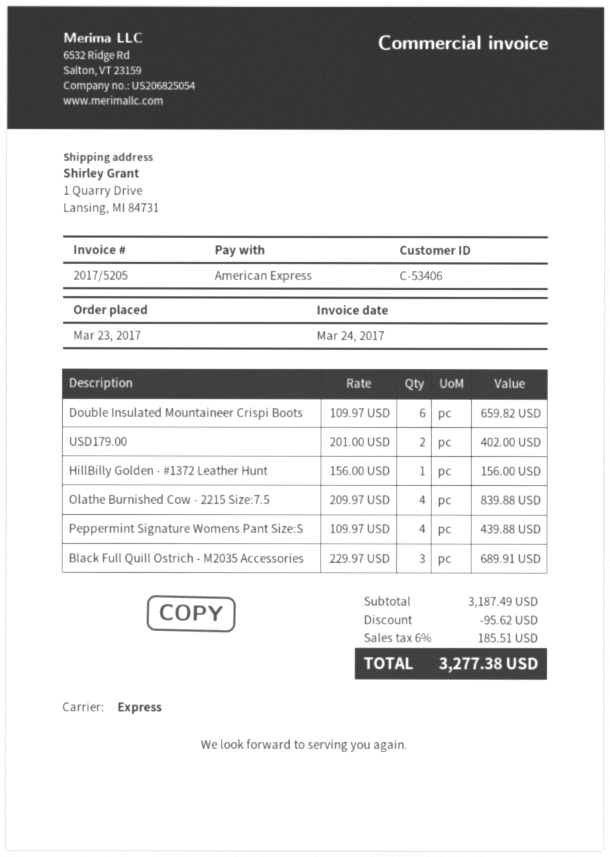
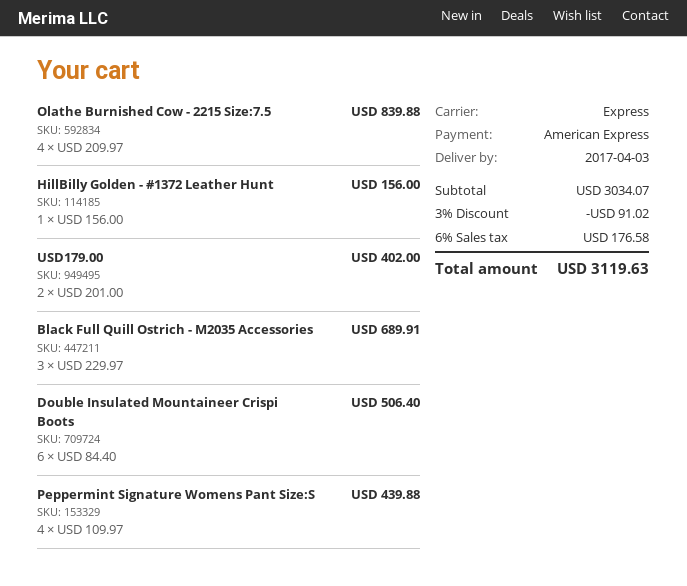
Double Insulated Mountaineer Crispi Boots: 6 x 109.97 = 659.82 -> 6 x 84.40 = 506.40
subtotal: 3187.49 -> 3034.07
discount: 95.62 -> 91.02
tax: 6% = 185.51 -> 6% = 176.58
total: 3277.38 -> 3119.63

